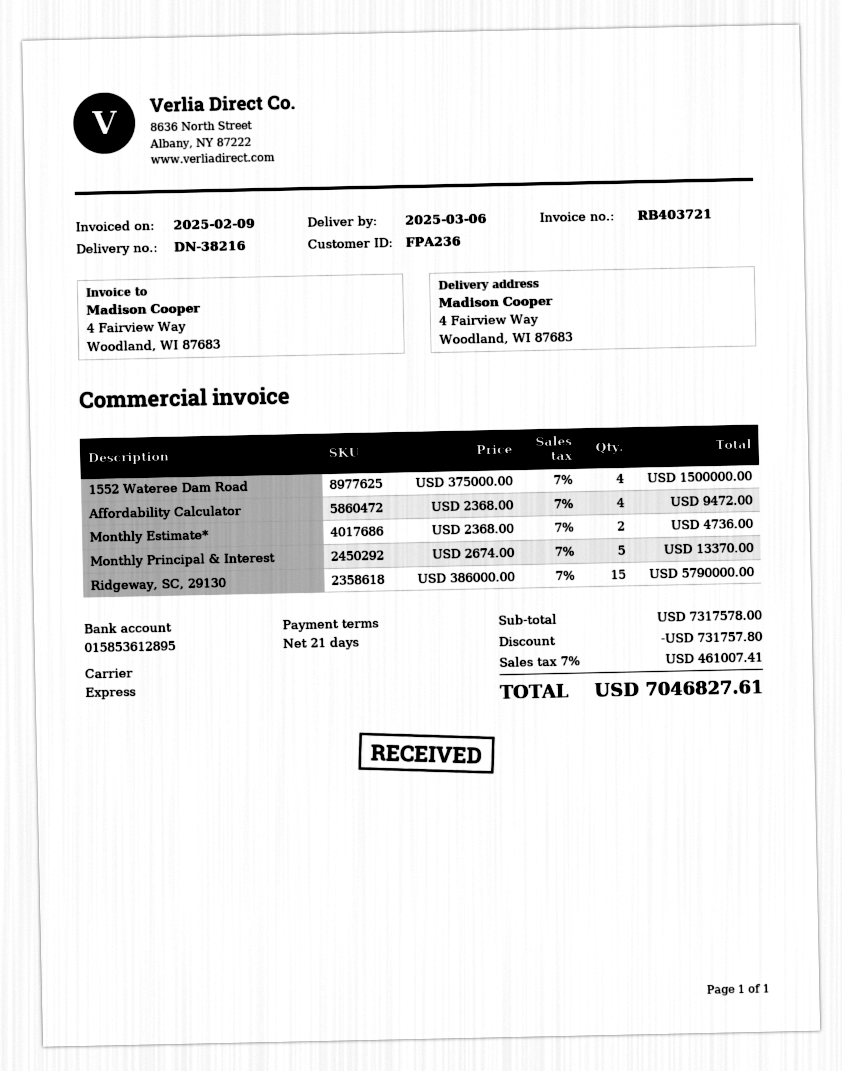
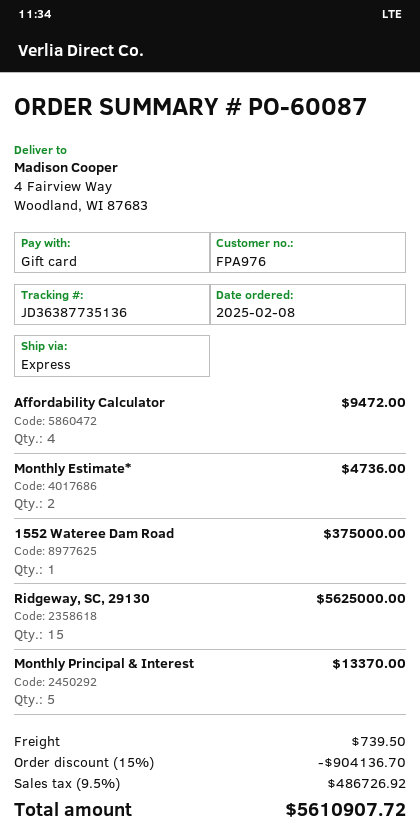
customer number: FPA236 -> FPA976
1552 Wateree Dam Road: 4 for 1500000.00 -> 1 for 375000.00
Ridgeway, SC, 29130: 15 for 5790000.00 -> 15 for 5625000.00
discount: 731757.80 -> 904136.70
shipping: none -> 739.50
tax: 7% = 461007.41 -> 9.5% = 486726.92
total: 7046827.61 -> 5610907.72

